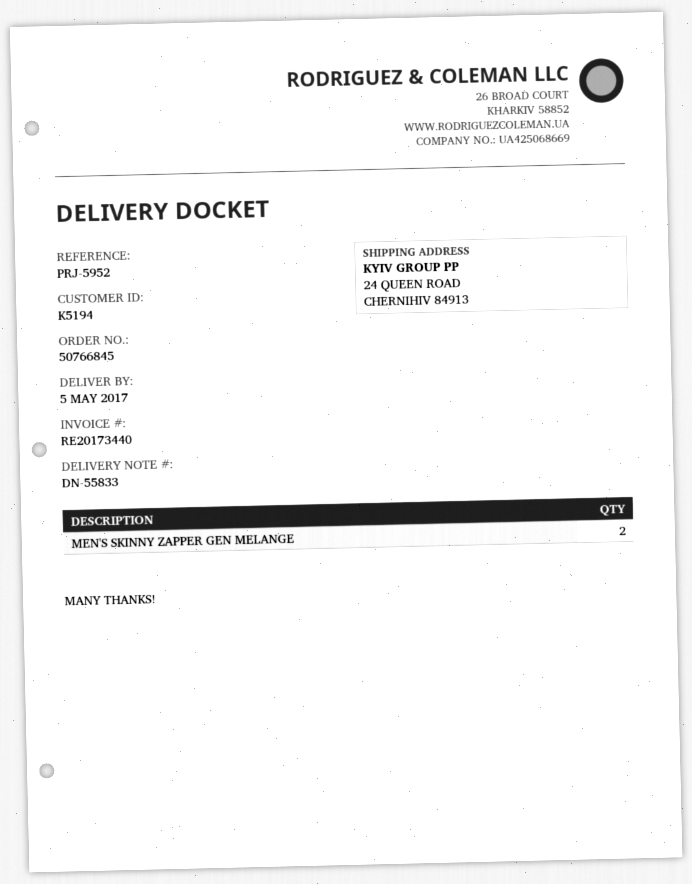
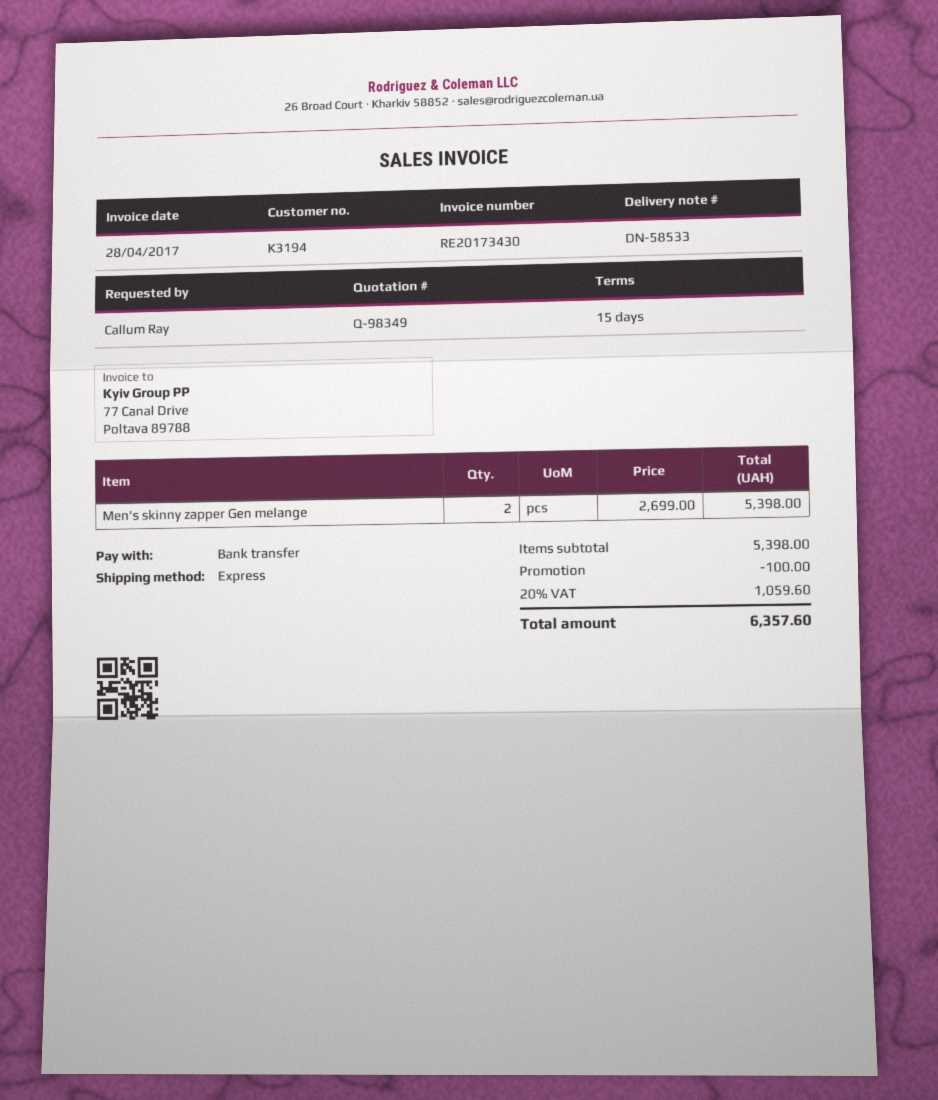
delivery note number: DN-55833 -> DN-58533
invoice number: RE20173440 -> RE20173430
customer number: K5194 -> K3194

